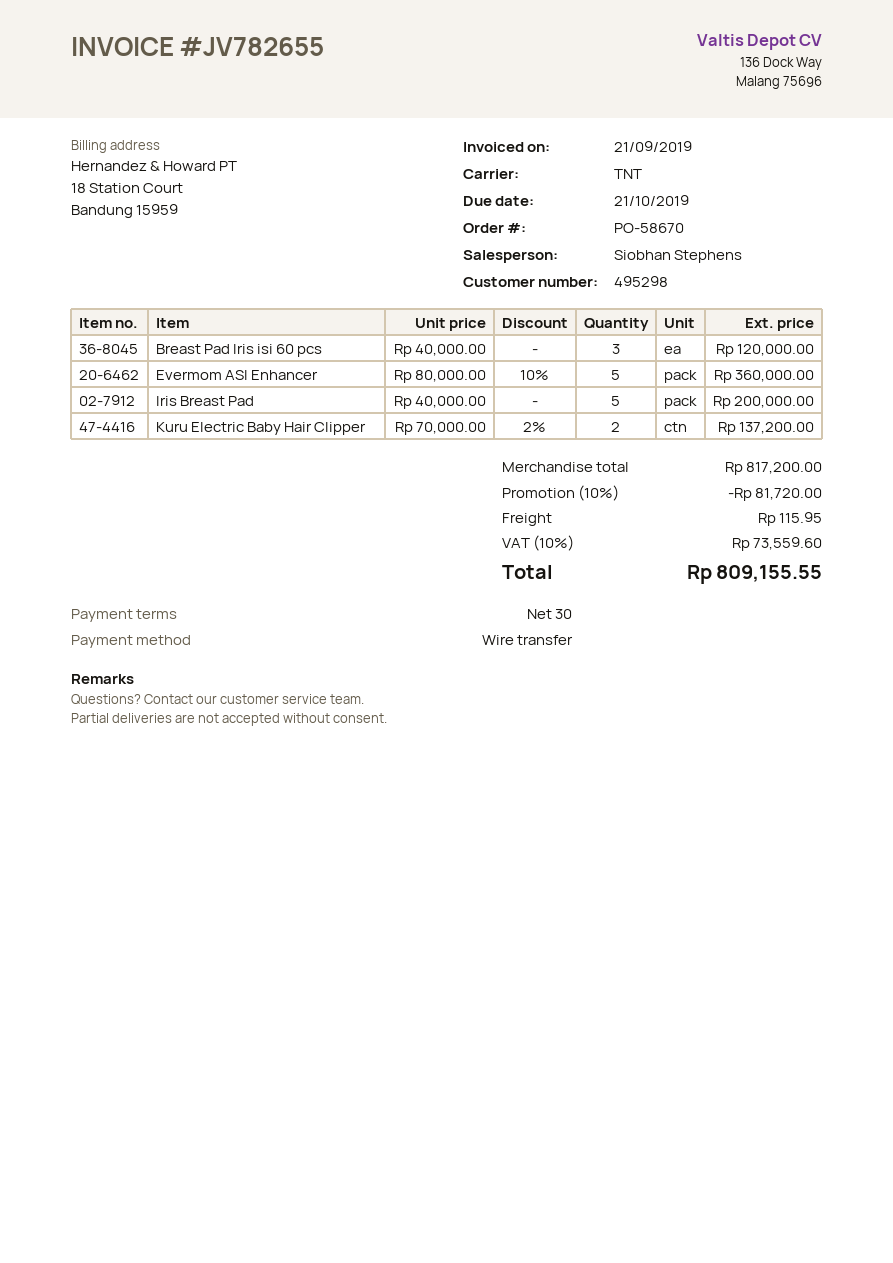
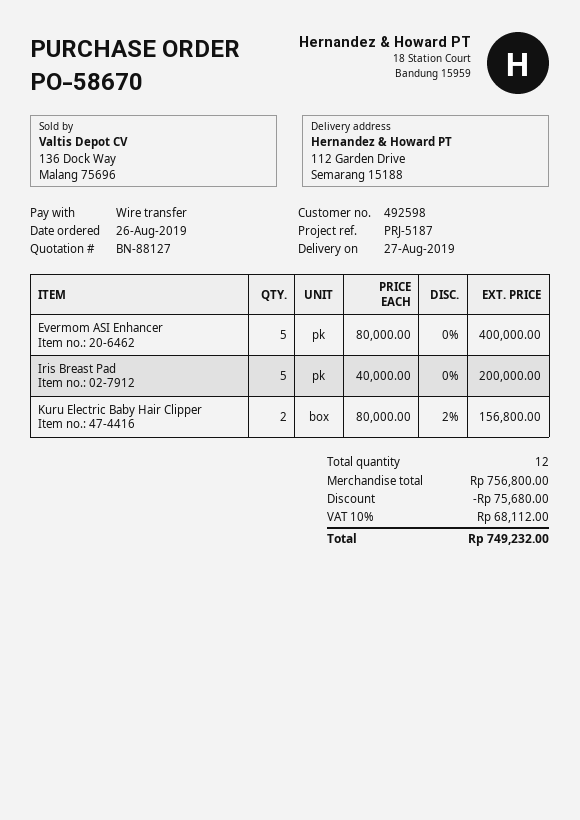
customer number: 495298 -> 492598
Breast Pad Iris isi 60 pcs: 3 x 40000.00 = 120000.00 -> none
Evermom ASI Enhancer: 5 x 80000.00 - 10% = 360000.00 -> 5 x 80000.00 = 400000.00
Kuru Electric Baby Hair Clipper: 2 x 70000.00 - 2% = 137200.00 -> 2 x 80000.00 - 2% = 156800.00
subtotal: 817200.00 -> 756800.00
discount: 81720.00 -> 75680.00
shipping: 115.95 -> none
tax: 10% = 73559.60 -> 10% = 68112.00
total: 809155.55 -> 749232.00

